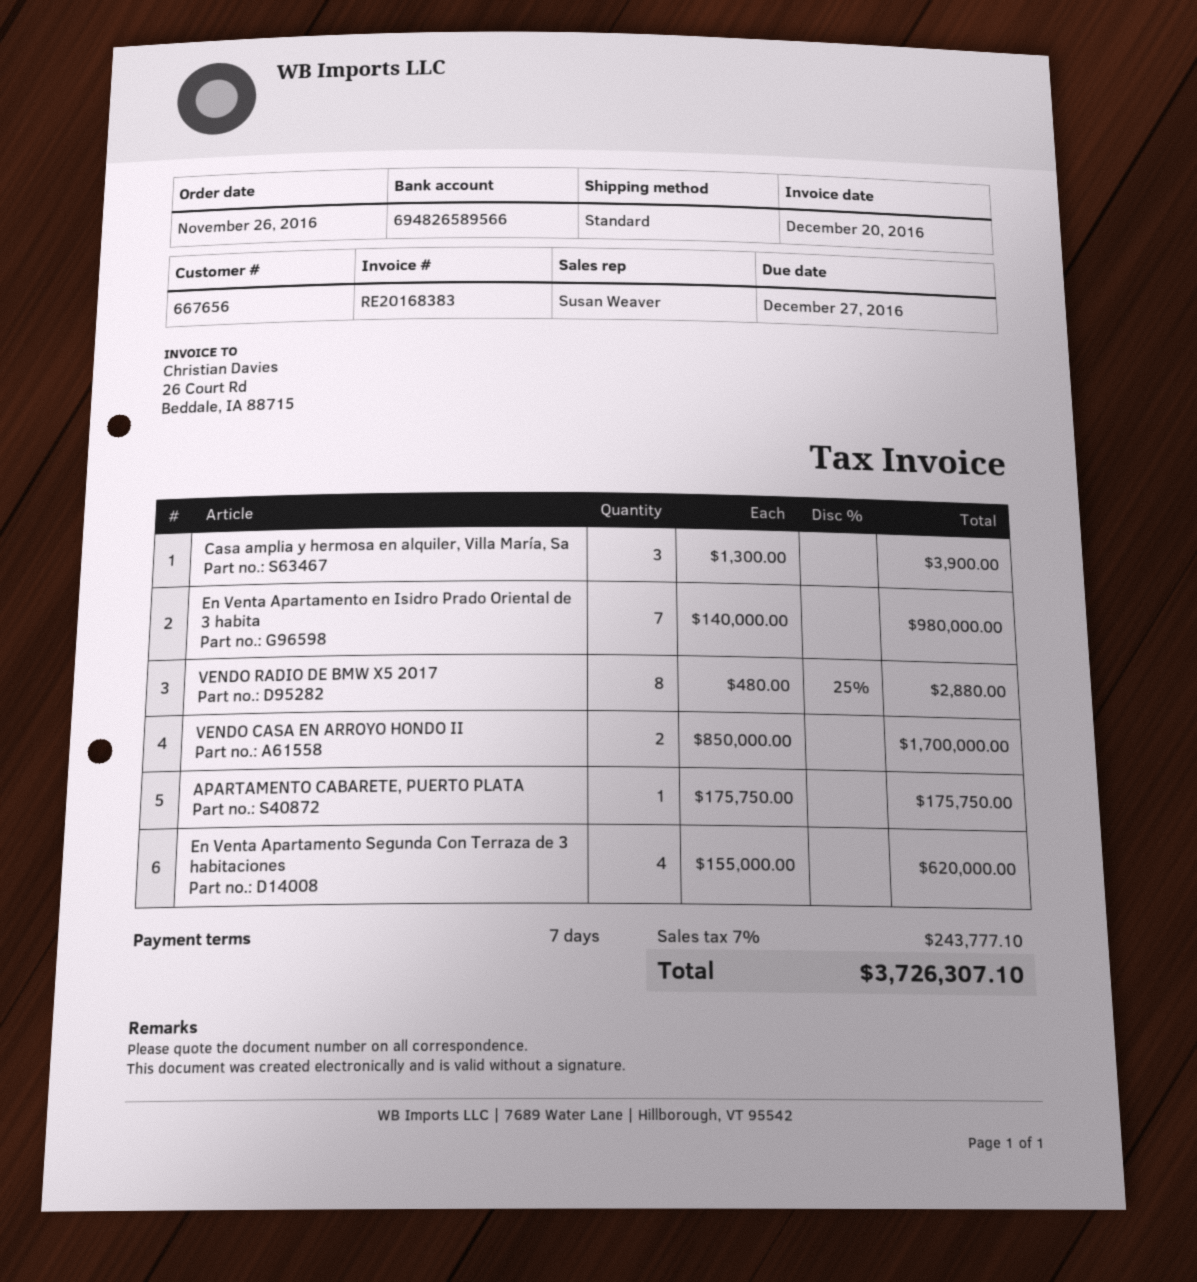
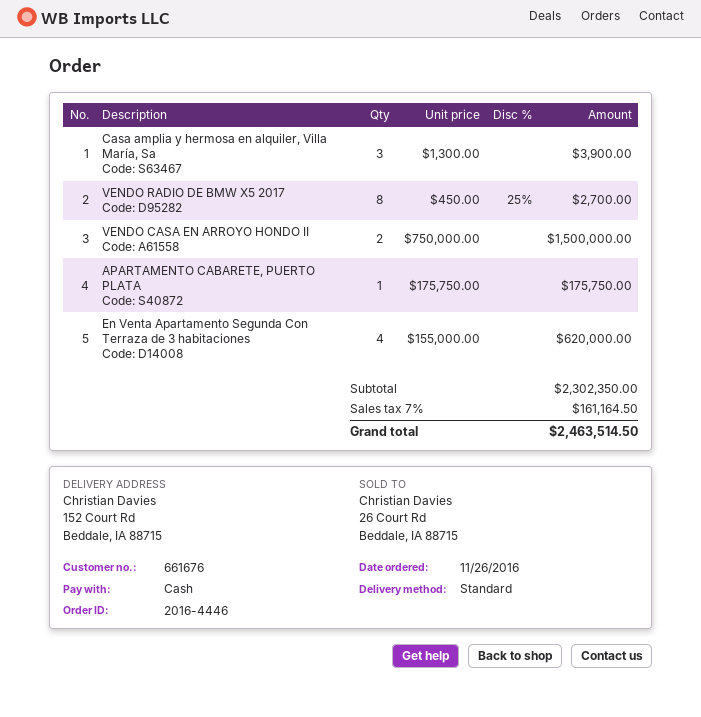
customer number: 667656 -> 661676
En Venta Apartamento en Isidro Prado Oriental de 3 habita: 7 x 140000.00 = 980000.00 -> none
VENDO RADIO DE BMW X5 2017: 8 x 480.00 - 25% = 2880.00 -> 8 x 450.00 - 25% = 2700.00
VENDO CASA EN ARROYO HONDO II: 2 x 850000.00 = 1700000.00 -> 2 x 750000.00 = 1500000.00
tax: 7% = 243777.10 -> 7% = 161164.50
total: 3726307.10 -> 2463514.50

